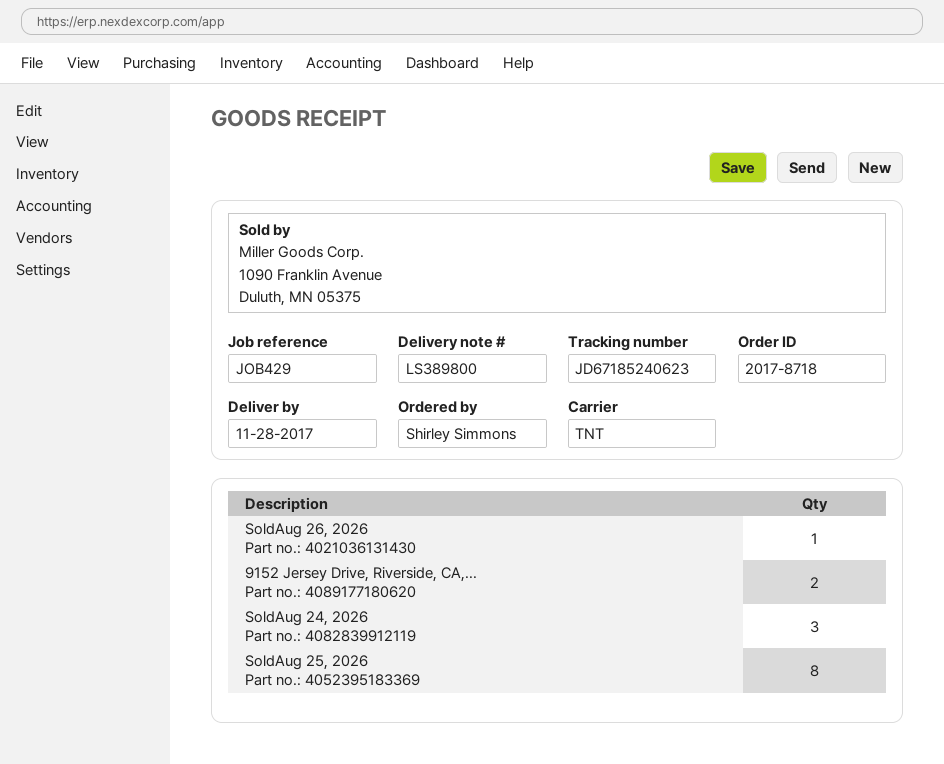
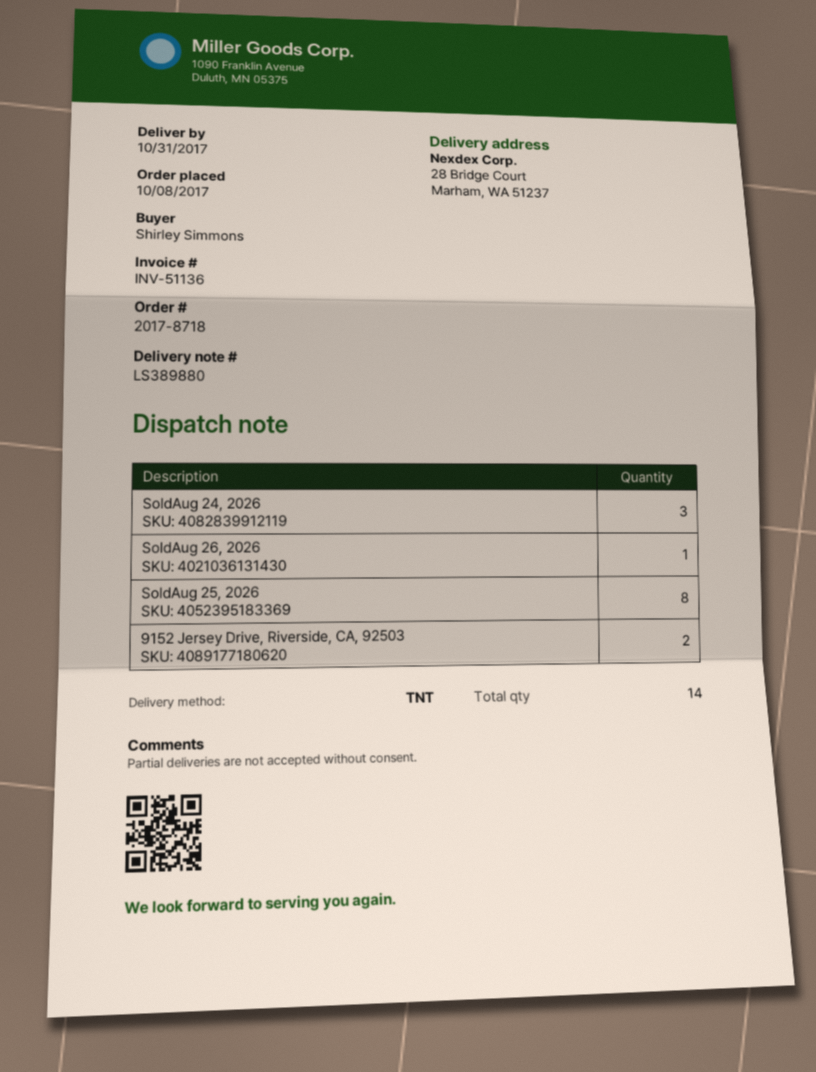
delivery note number: LS389800 -> LS389880
delivery date: 2017-11-28 -> 2017-10-31

